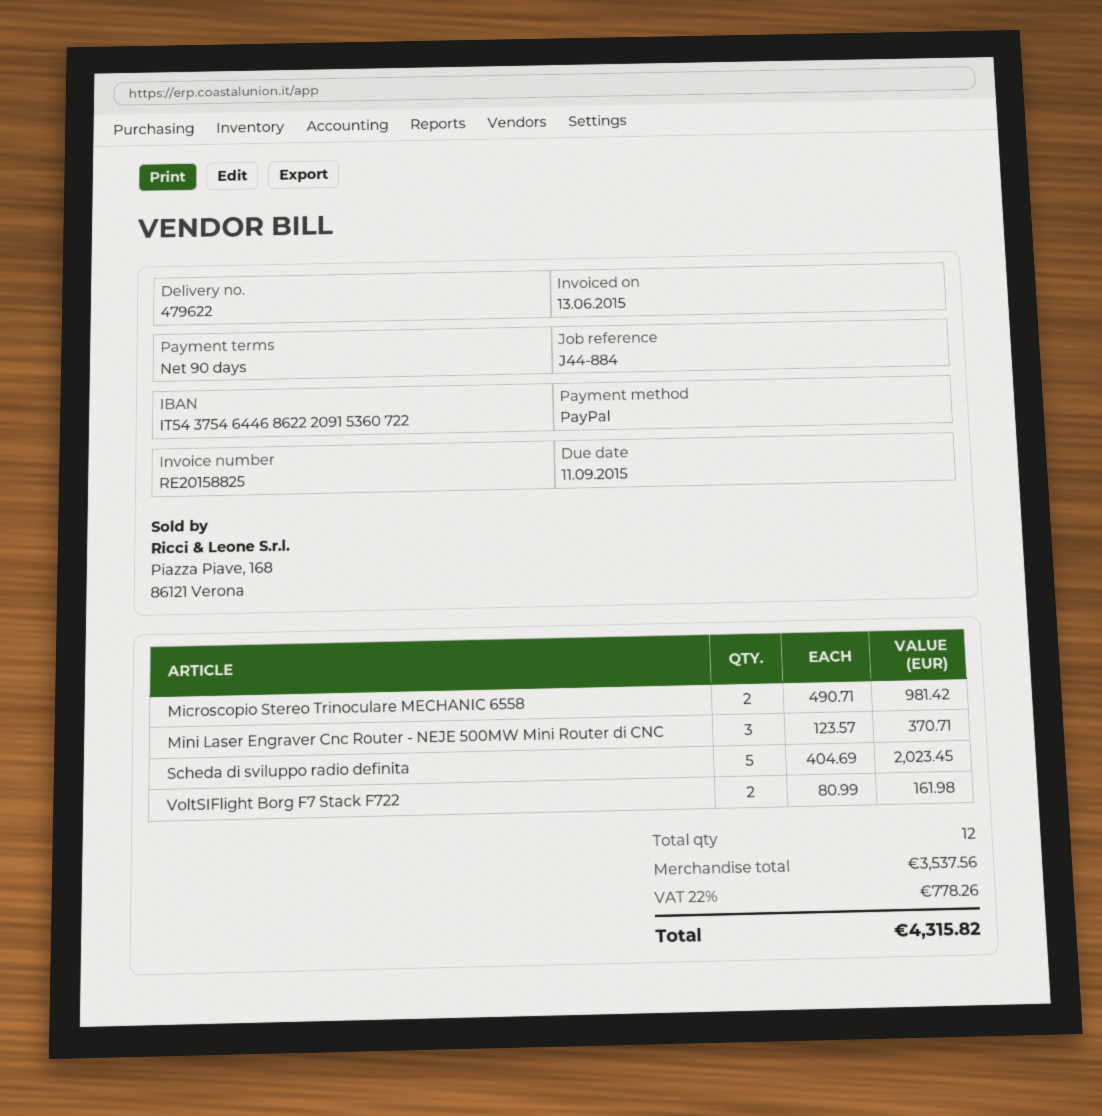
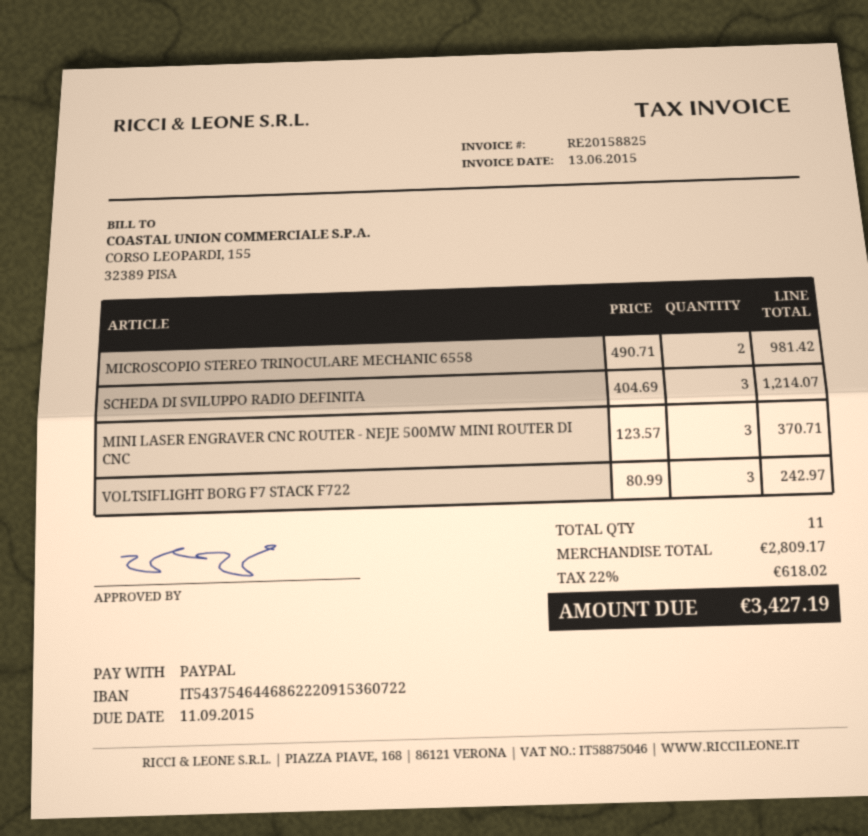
Scheda di sviluppo radio definita: 5 x 404.69 = 2023.45 -> 3 x 404.69 = 1214.07
VoltSIFlight Borg F7 Stack F722: 2 x 80.99 = 161.98 -> 3 x 80.99 = 242.97
total quantity: 12 -> 11
subtotal: 3537.56 -> 2809.17
tax: 22% = 778.26 -> 22% = 618.02
total: 4315.82 -> 3427.19

